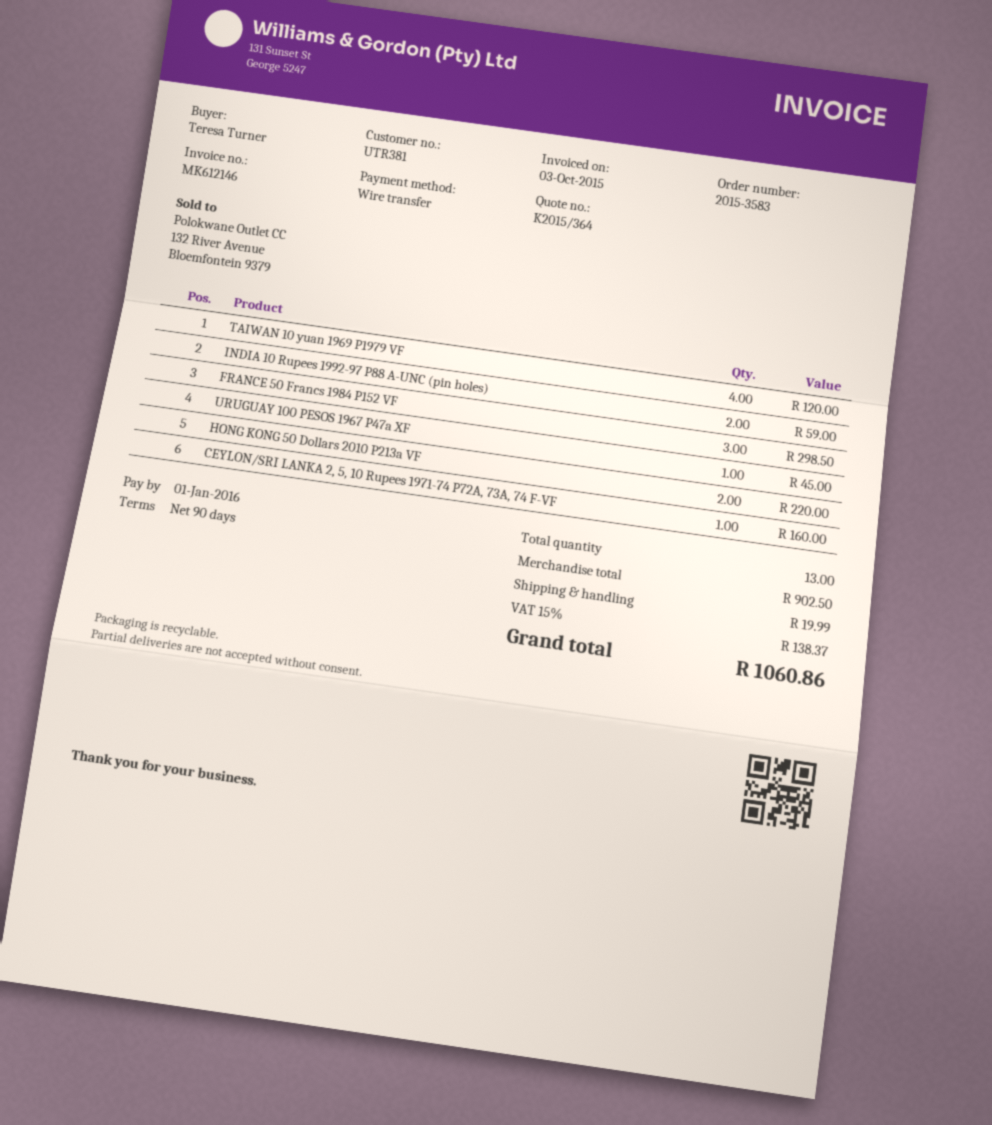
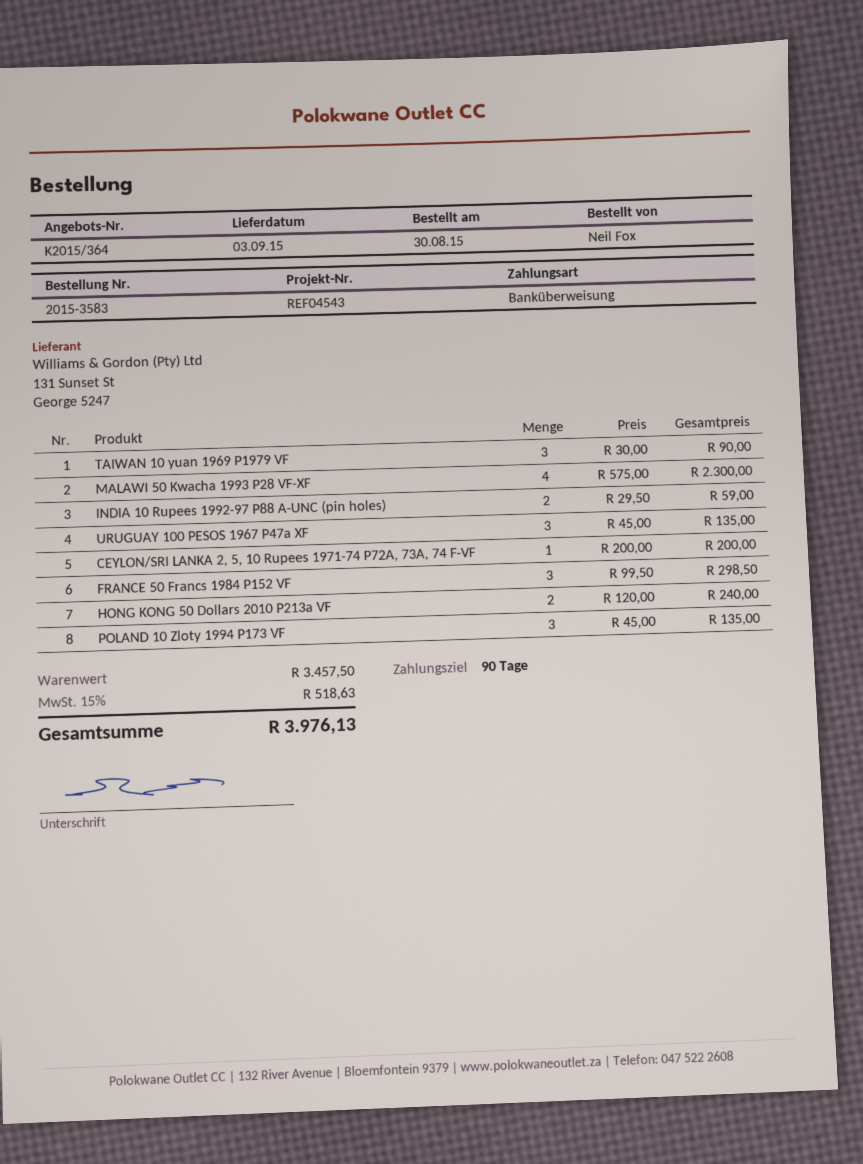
ordered by: Teresa Turner -> Neil Fox
TAIWAN 10 yuan 1969 P1979 VF: 4 for 120.00 -> 3 for 90.00
URUGUAY 100 PESOS 1967 P47a XF: 1 for 45.00 -> 3 for 135.00
HONG KONG 50 Dollars 2010 P213a VF: 2 for 220.00 -> 2 for 240.00
CEYLON/SRI LANKA 2, 5, 10 Rupees 1971-74 P72A, 73A, 74 F-VF: 1 for 160.00 -> 1 for 200.00
MALAWI 50 Kwacha 1993 P28 VF-XF: none -> 4 for 2300.00
POLAND 10 Zloty 1994 P173 VF: none -> 3 for 135.00
subtotal: 902.50 -> 3457.50
shipping: 19.99 -> none
tax: 15% = 138.37 -> 15% = 518.63
total: 1060.86 -> 3976.13

